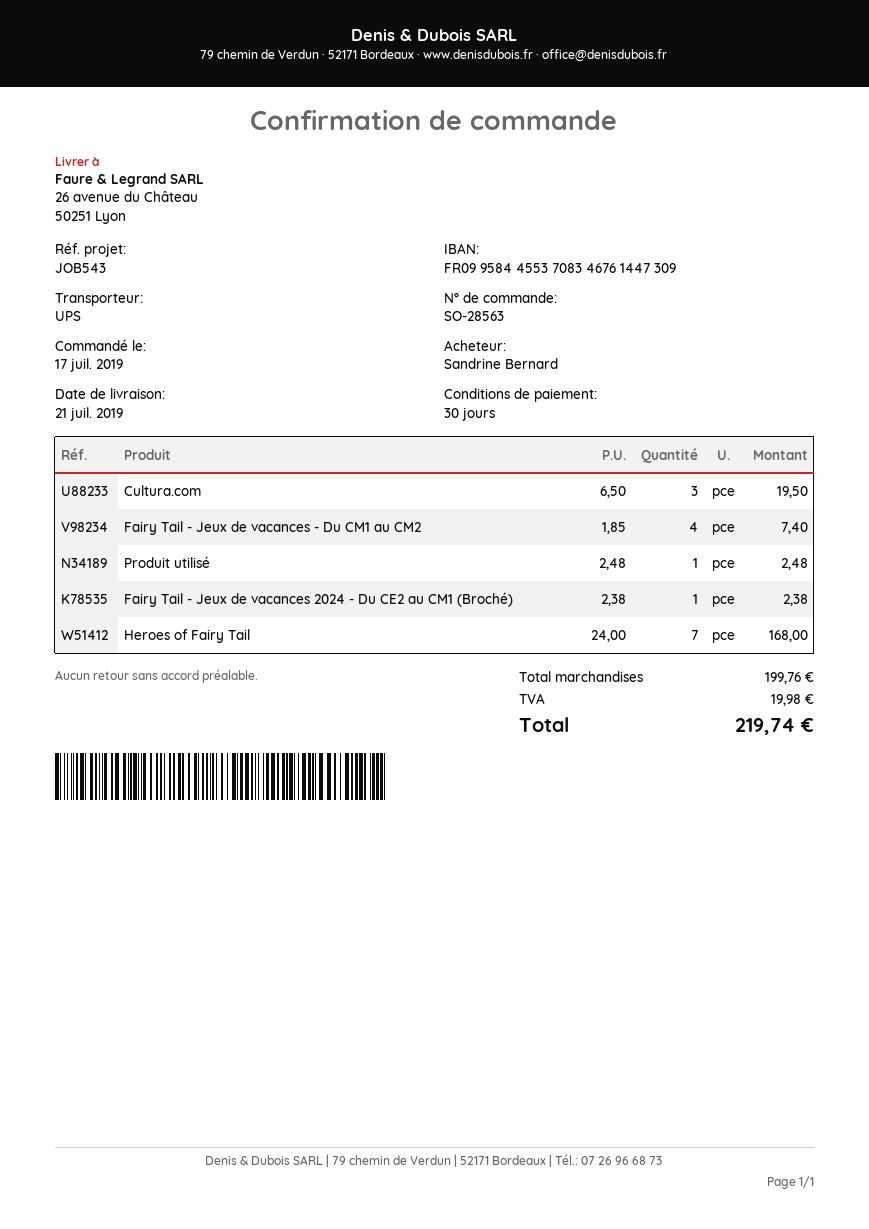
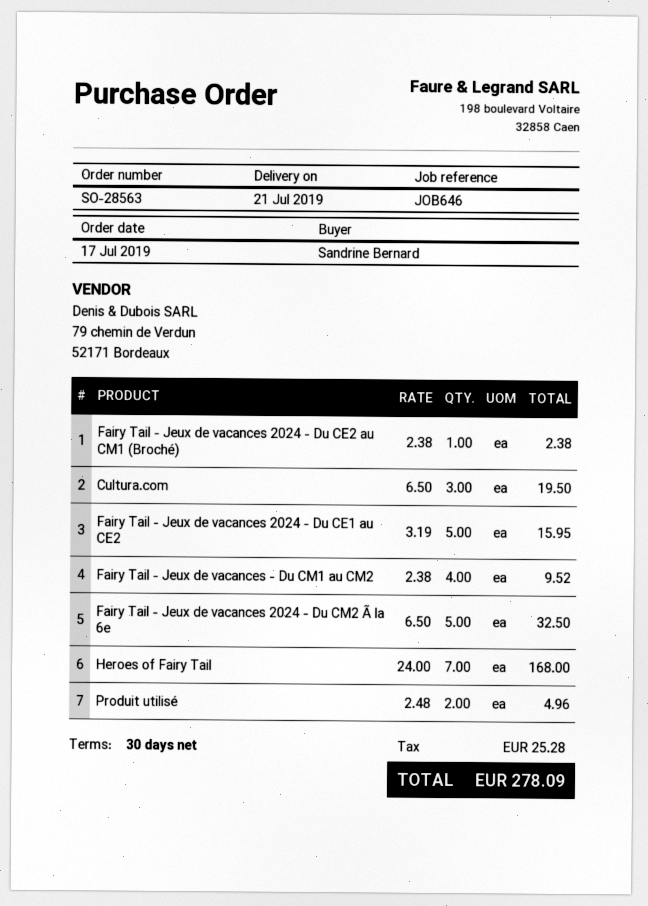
reference: JOB543 -> JOB646
Fairy Tail - Jeux de vacances - Du CM1 au CM2: 4 x 1.85 = 7.40 -> 4 x 2.38 = 9.52
Produit utilisé: 1 x 2.48 = 2.48 -> 2 x 2.48 = 4.96
Fairy Tail - Jeux de vacances 2024 - Du CE1 au CE2: none -> 5 x 3.19 = 15.95
Fairy Tail - Jeux de vacances 2024 - Du CM2 Ã la 6e: none -> 5 x 6.50 = 32.50
tax: 19.98 -> 25.28
total: 219.74 -> 278.09

